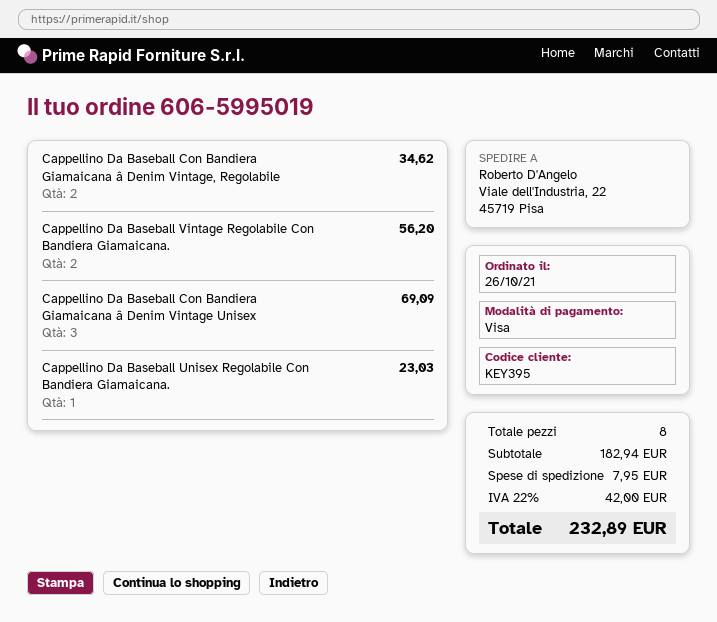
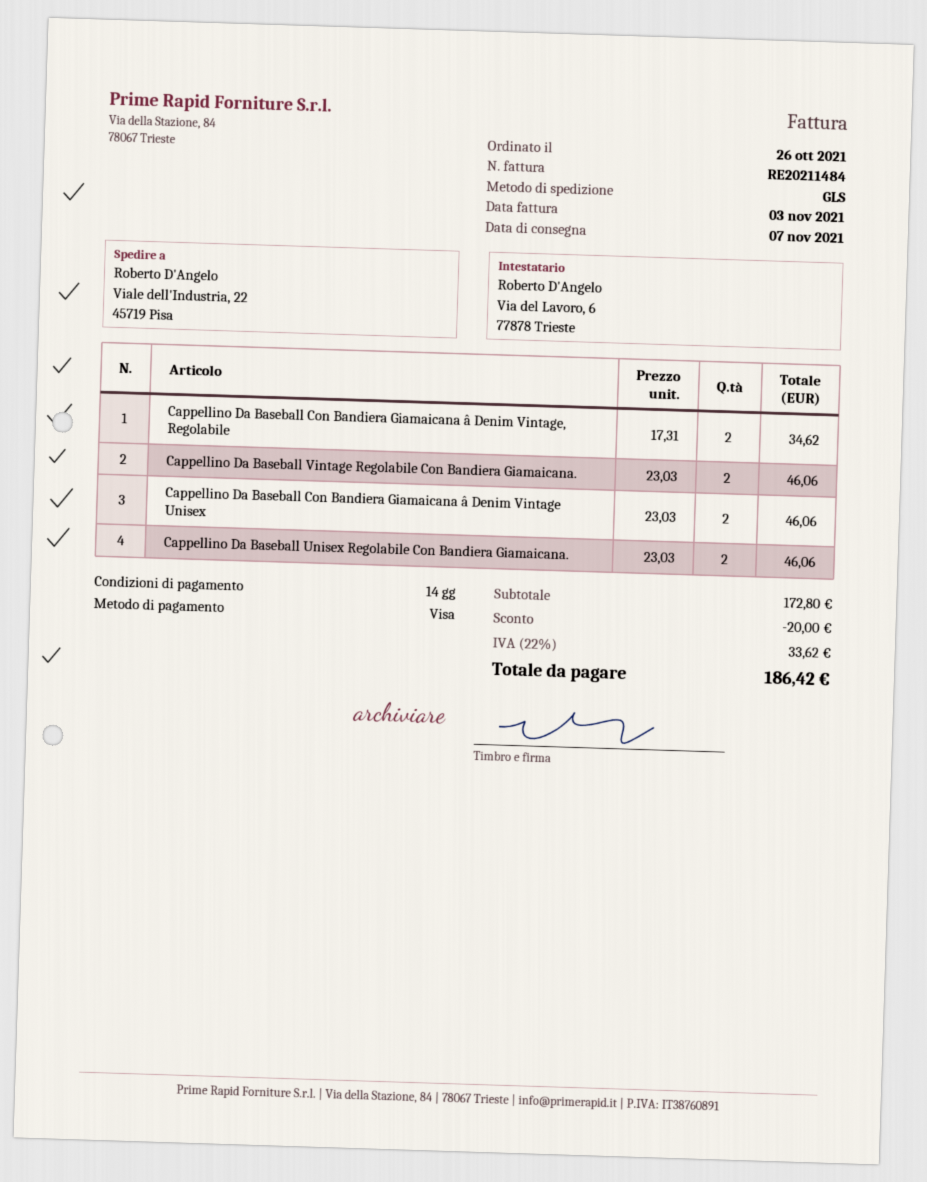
Cappellino Da Baseball Vintage Regolabile Con Bandiera Giamaicana.: 2 for 56.20 -> 2 for 46.06
Cappellino Da Baseball Con Bandiera Giamaicana â Denim Vintage Unisex: 3 for 69.09 -> 2 for 46.06
Cappellino Da Baseball Unisex Regolabile Con Bandiera Giamaicana.: 1 for 23.03 -> 2 for 46.06
subtotal: 182.94 -> 172.80
discount: none -> 20.00
shipping: 7.95 -> none
tax: 22% = 42.00 -> 22% = 33.62
total: 232.89 -> 186.42

